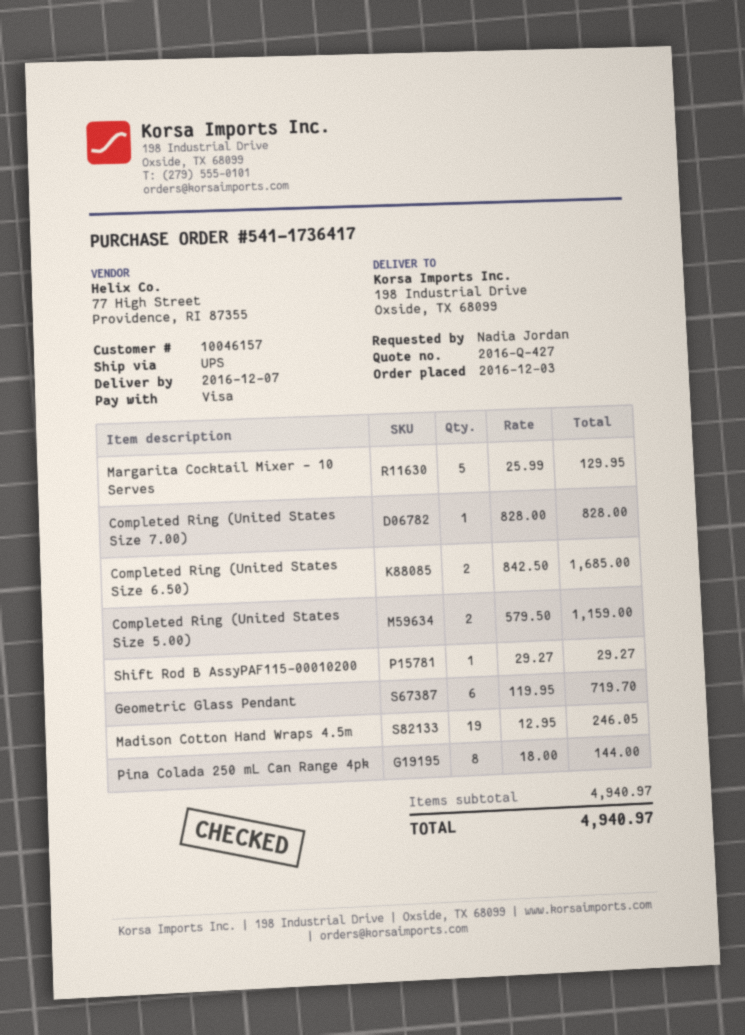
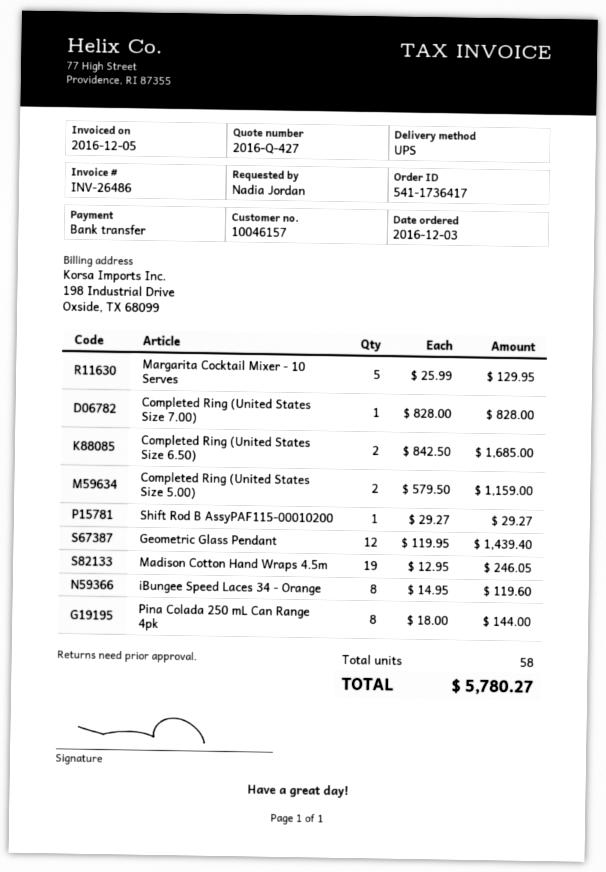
payment method: Visa -> bank transfer
Geometric Glass Pendant: 6 x 119.95 = 719.70 -> 12 x 119.95 = 1439.40
iBungee Speed Laces 34 - Orange: none -> 8 x 14.95 = 119.60
total: 4940.97 -> 5780.27

